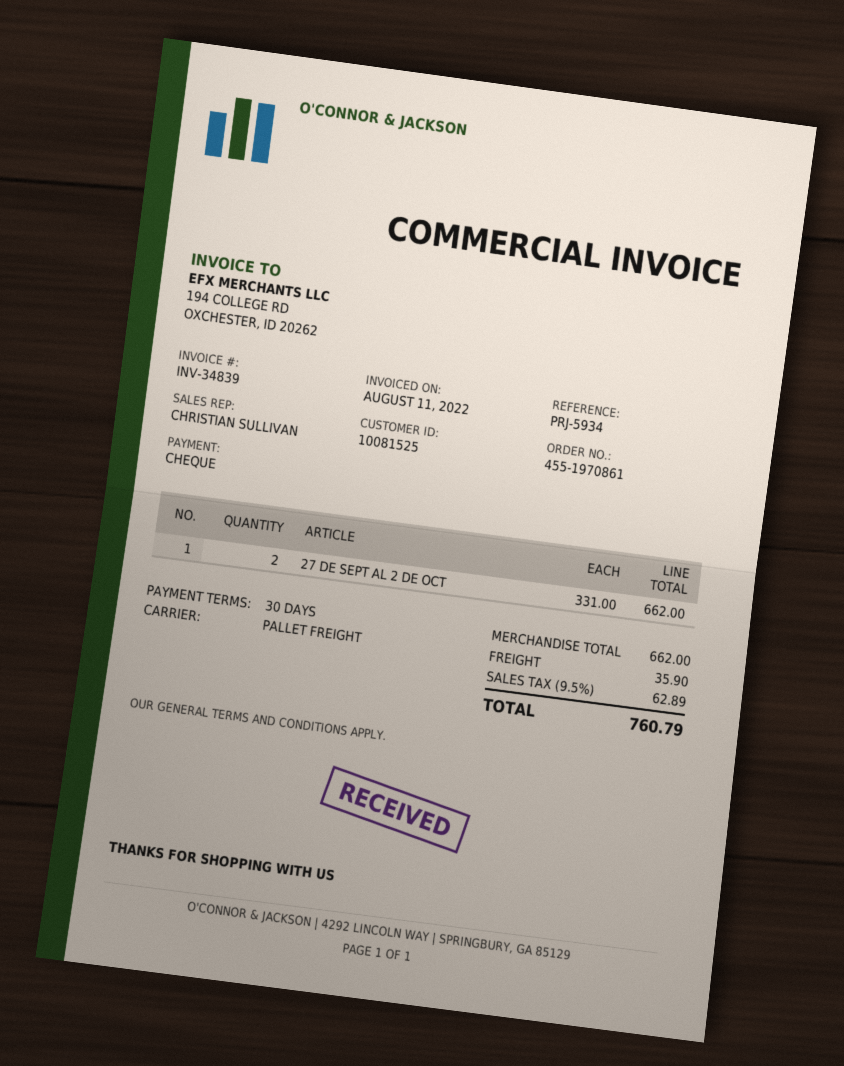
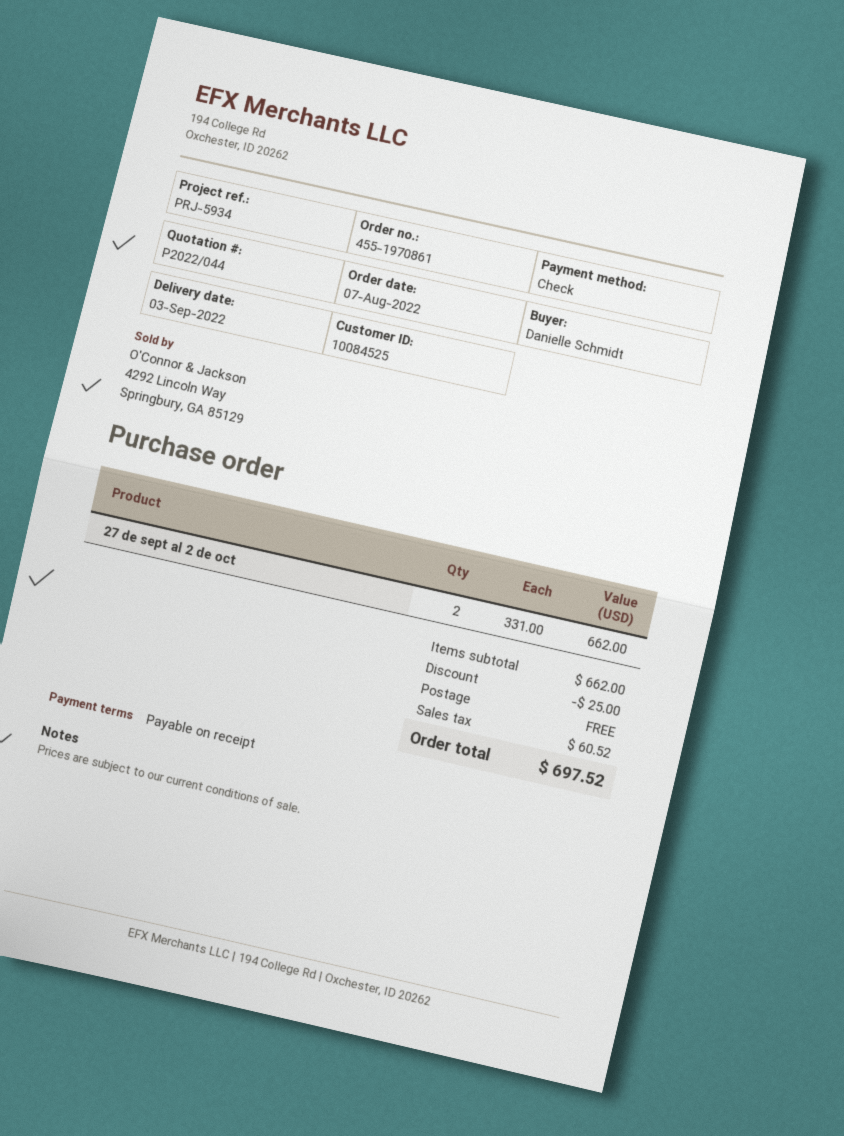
payment terms: 30 days -> on receipt
customer number: 10081525 -> 10084525
discount: none -> 25.00
shipping: 35.90 -> 0.00
tax: 62.89 -> 60.52
total: 760.79 -> 697.52

